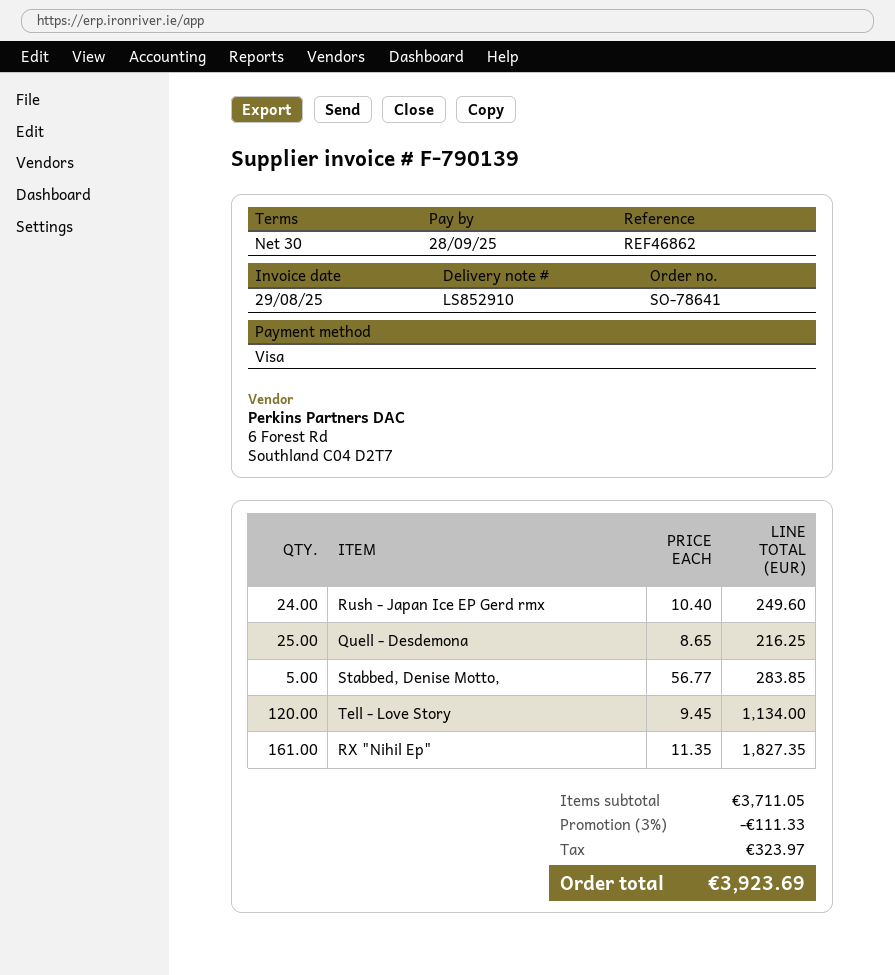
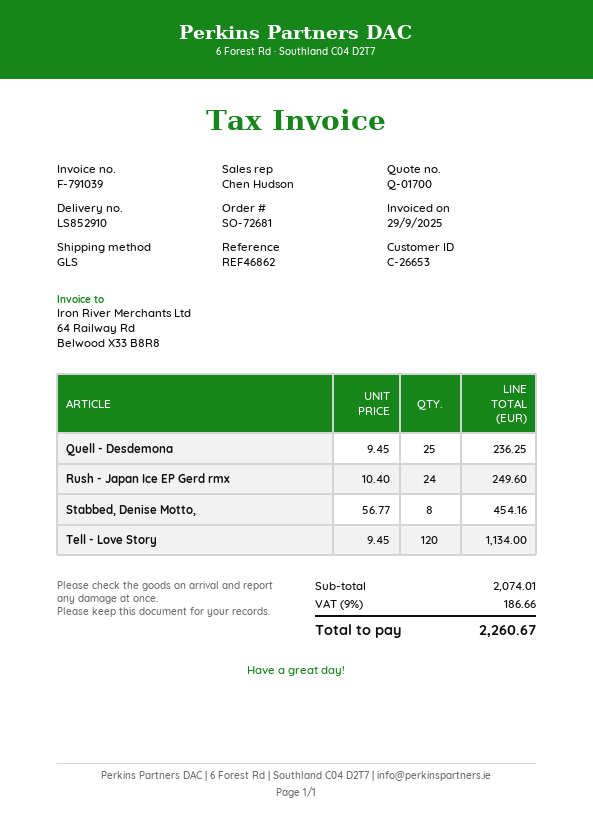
order number: SO-78641 -> SO-72681
invoice number: F-790139 -> F-791039
invoice date: 2025-08-29 -> 2025-09-29
Quell - Desdemona: 25 x 8.65 = 216.25 -> 25 x 9.45 = 236.25
Stabbed, Denise Motto,: 5 x 56.77 = 283.85 -> 8 x 56.77 = 454.16
RX "Nihil Ep": 161 x 11.35 = 1827.35 -> none
subtotal: 3711.05 -> 2074.01
discount: 3% = 111.33 -> none
tax: 323.97 -> 186.66
total: 3923.69 -> 2260.67

